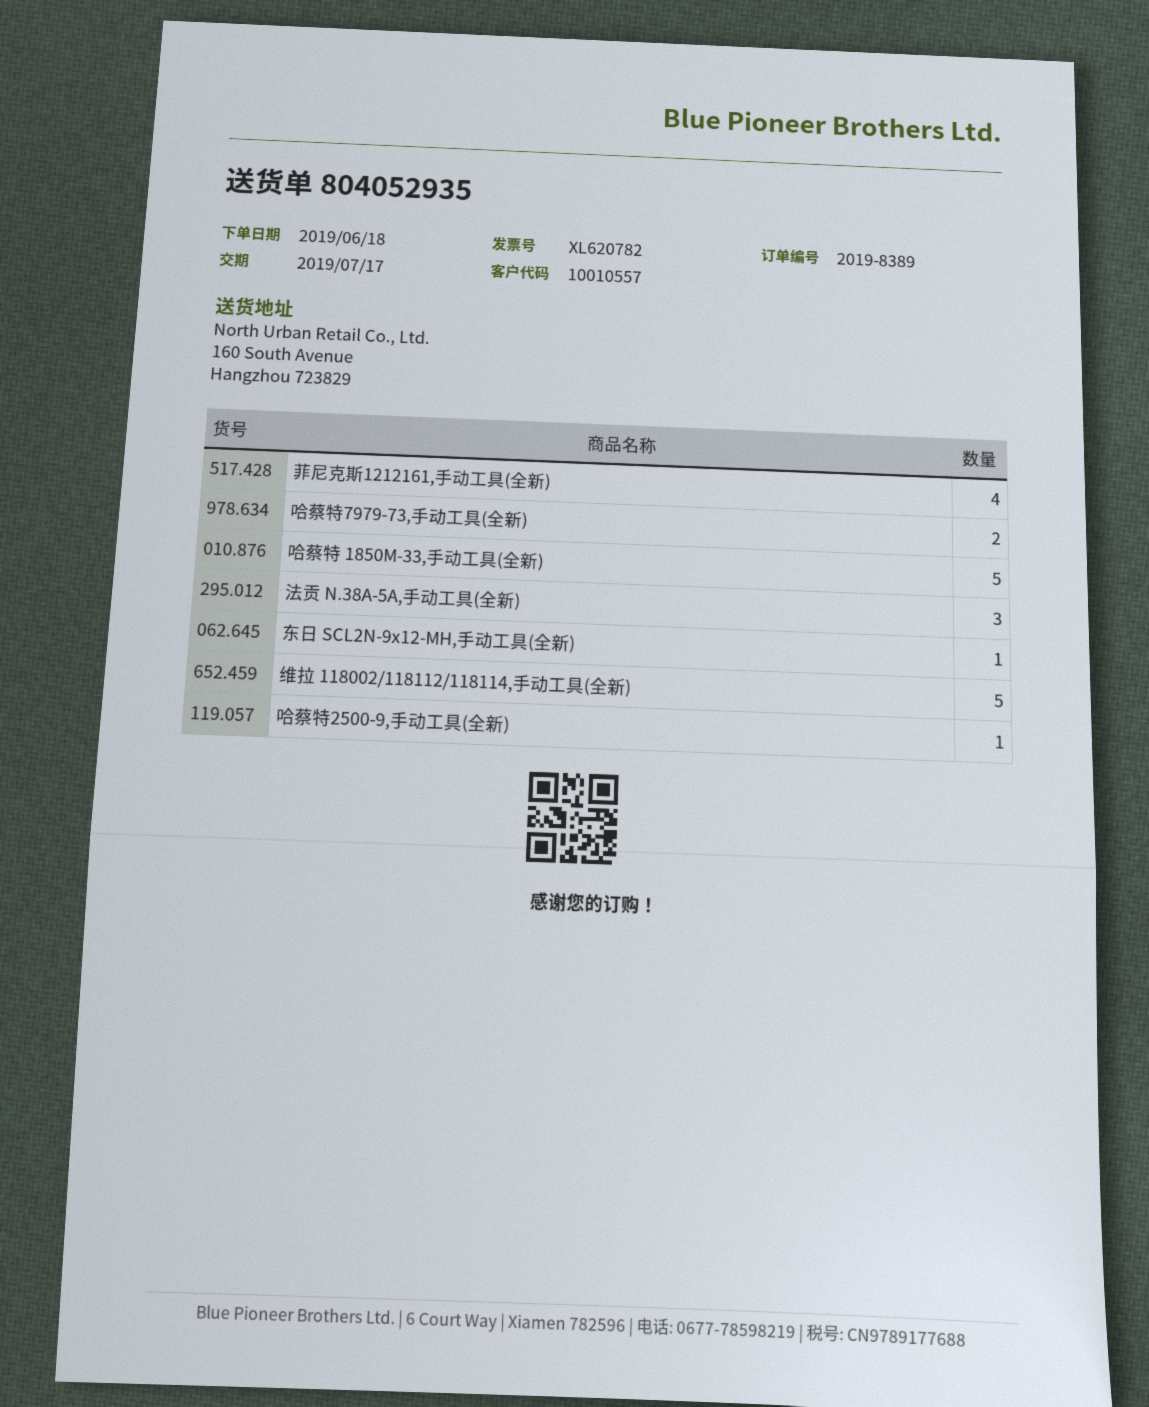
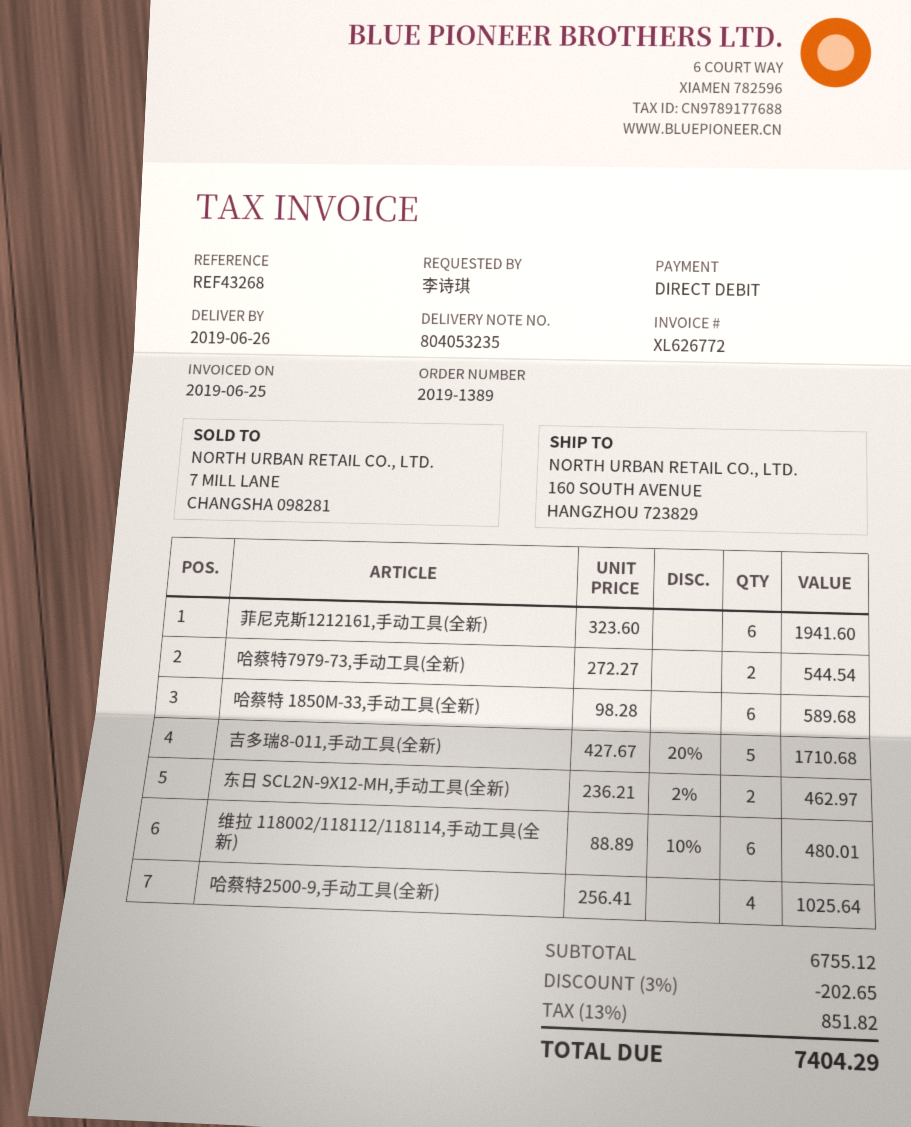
order number: 2019-8389 -> 2019-1389
delivery note number: 804052935 -> 804053235
delivery date: 2019-07-17 -> 2019-06-26
invoice number: XL620782 -> XL626772
菲尼克斯1212161,手动工具(全新): 4 -> 6
哈蔡特 1850M-33,手动工具(全新): 5 -> 6
法贡 N.38A-5A,手动工具(全新): 3 -> none
东日 SCL2N-9x12-MH,手动工具(全新): 1 -> 2
维拉 118002/118112/118114,手动工具(全新): 5 -> 6
哈蔡特2500-9,手动工具(全新): 1 -> 4
吉多瑞8-011,手动工具(全新): none -> 5

